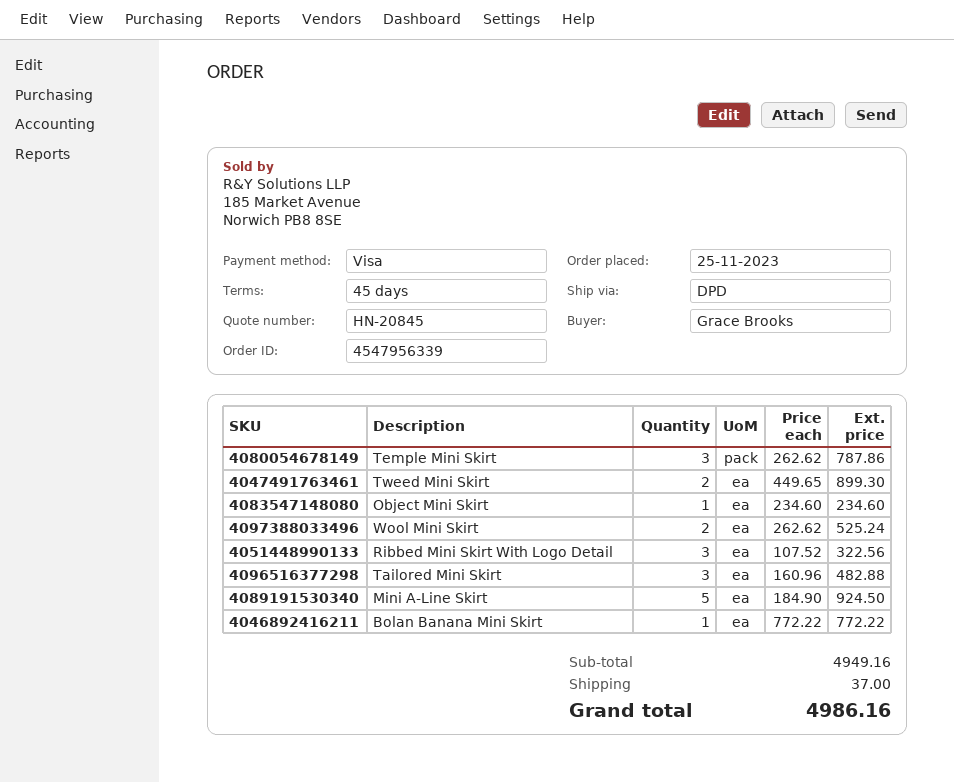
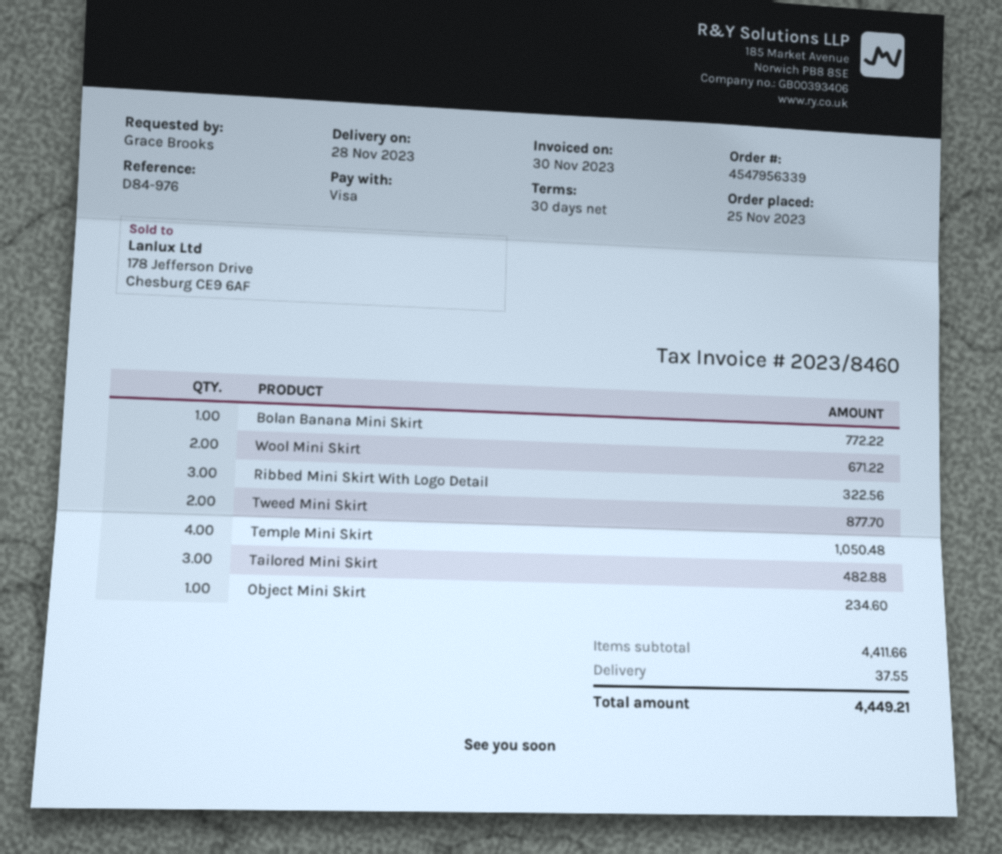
payment terms: 45 days -> 30 days
Temple Mini Skirt: 3 for 787.86 -> 4 for 1050.48
Tweed Mini Skirt: 2 for 899.30 -> 2 for 877.70
Wool Mini Skirt: 2 for 525.24 -> 2 for 671.22
Mini A-Line Skirt: 5 for 924.50 -> none
subtotal: 4949.16 -> 4411.66
shipping: 37.00 -> 37.55
total: 4986.16 -> 4449.21

